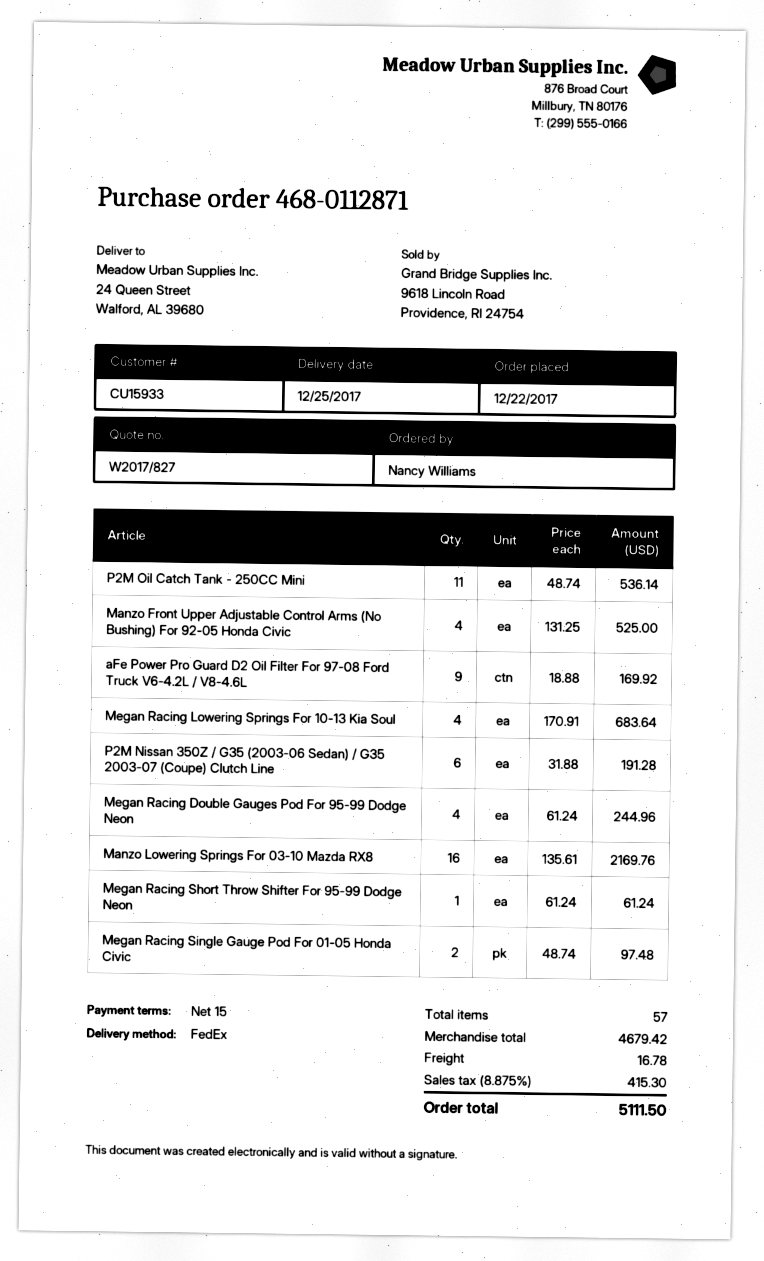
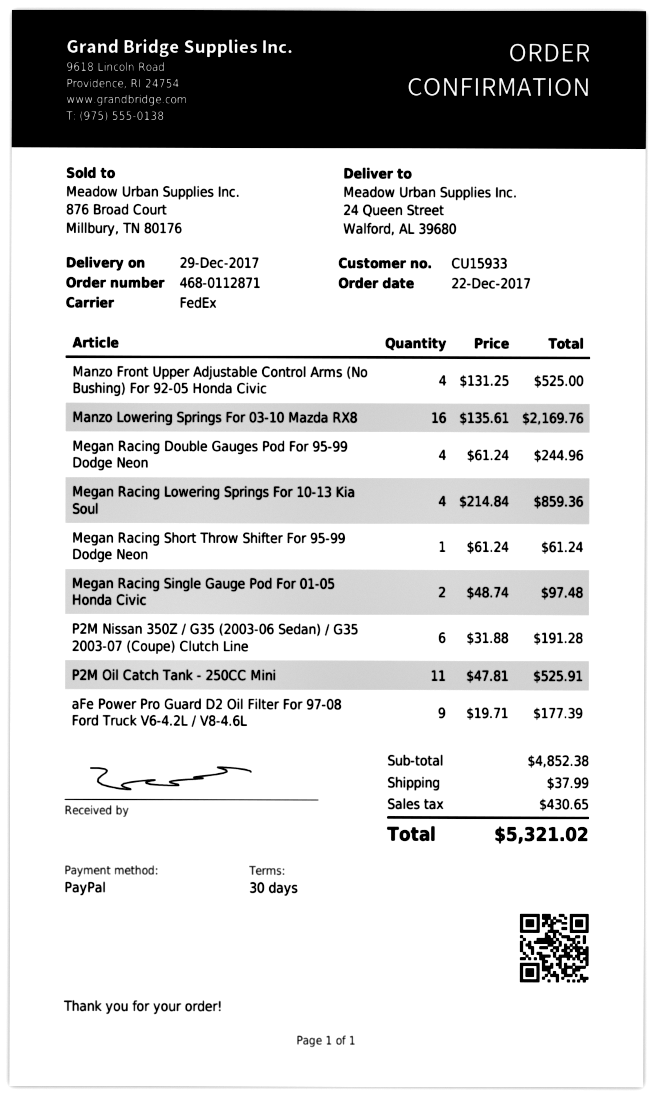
delivery date: 2017-12-25 -> 2017-12-29
payment terms: 15 days -> 30 days
P2M Oil Catch Tank - 250CC Mini: 11 x 48.74 = 536.14 -> 11 x 47.81 = 525.91
aFe Power Pro Guard D2 Oil Filter For 97-08 Ford Truck V6-4.2L / V8-4.6L: 9 x 18.88 = 169.92 -> 9 x 19.71 = 177.39
Megan Racing Lowering Springs For 10-13 Kia Soul: 4 x 170.91 = 683.64 -> 4 x 214.84 = 859.36
subtotal: 4679.42 -> 4852.38
shipping: 16.78 -> 37.99
tax: 415.30 -> 430.65
total: 5111.50 -> 5321.02

